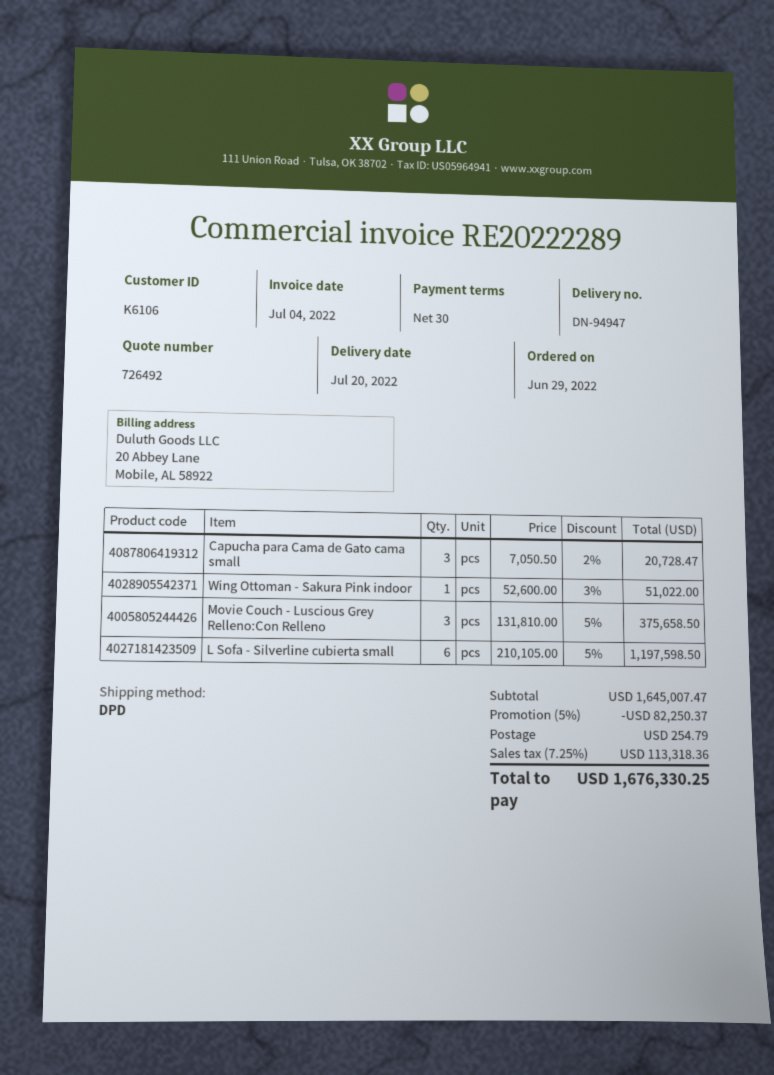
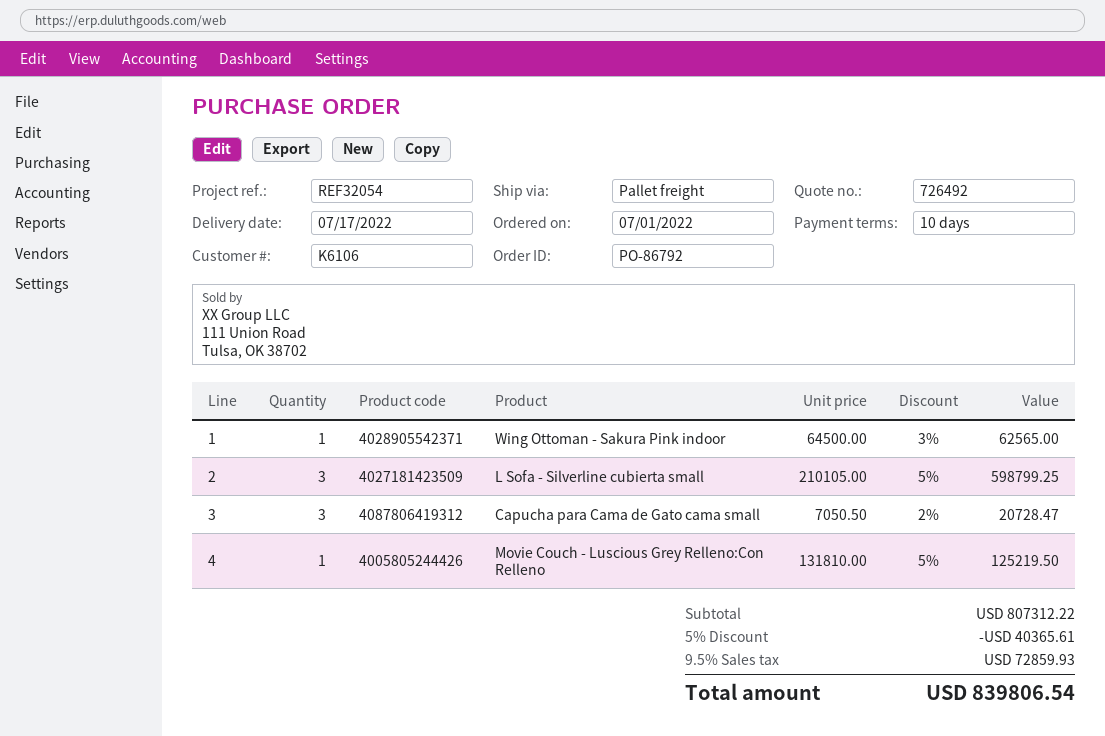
order date: 2022-06-29 -> 2022-07-01
delivery date: 2022-07-20 -> 2022-07-17
payment terms: 30 days -> 10 days
shipping method: DPD -> pallet freight
Wing Ottoman - Sakura Pink indoor: 1 x 52600.00 - 3% = 51022.00 -> 1 x 64500.00 - 3% = 62565.00
Movie Couch - Luscious Grey Relleno:Con Relleno: 3 x 131810.00 - 5% = 375658.50 -> 1 x 131810.00 - 5% = 125219.50
L Sofa - Silverline cubierta small: 6 x 210105.00 - 5% = 1197598.50 -> 3 x 210105.00 - 5% = 598799.25
subtotal: 1645007.47 -> 807312.22
discount: 5% = 82250.37 -> 5% = 40365.61
shipping: 254.79 -> none
tax: 7.25% = 113318.36 -> 9.5% = 72859.93
total: 1676330.25 -> 839806.54

